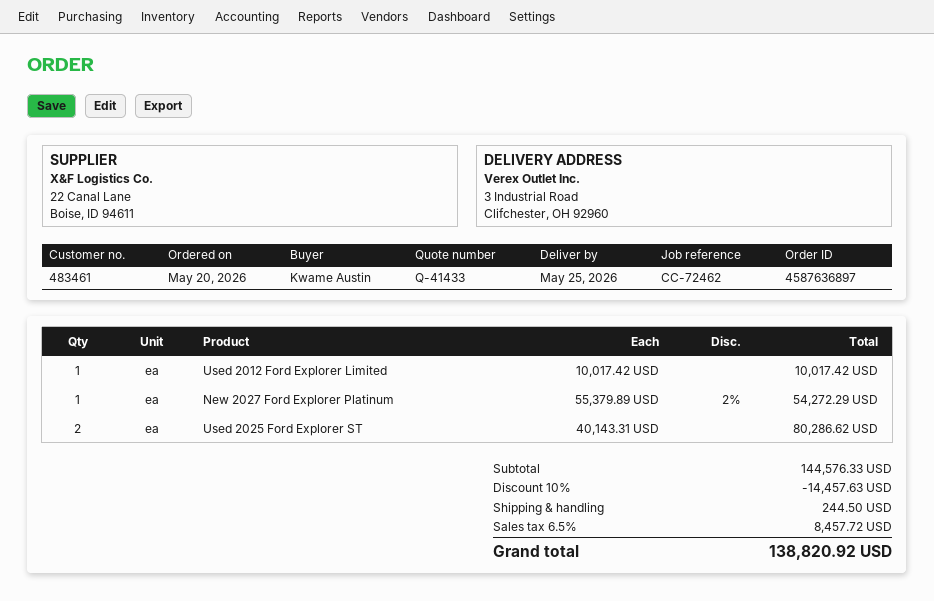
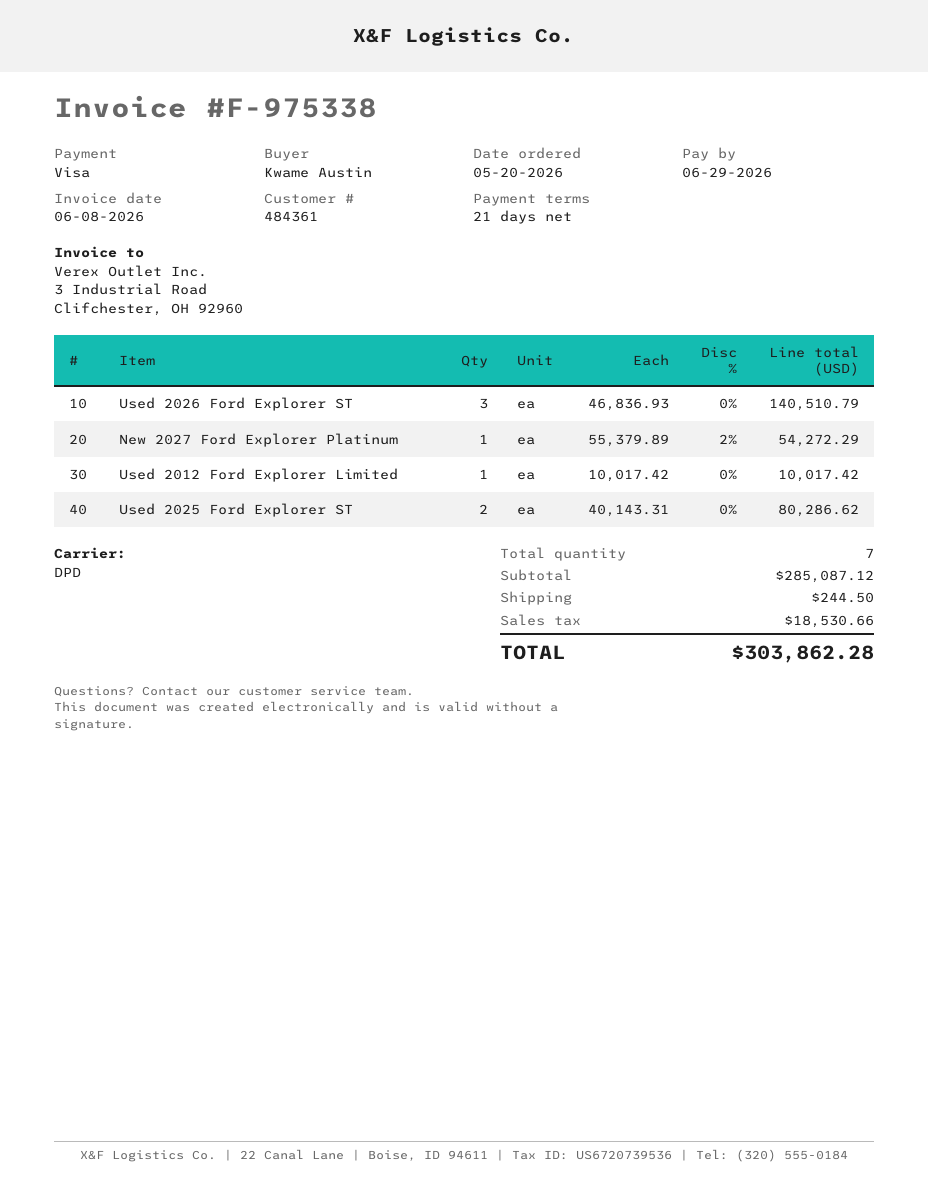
customer number: 483461 -> 484361
Used 2026 Ford Explorer ST: none -> 3 x 46836.93 = 140510.79
subtotal: 144576.33 -> 285087.12
discount: 10% = 14457.63 -> none
tax: 8457.72 -> 18530.66
total: 138820.92 -> 303862.28

